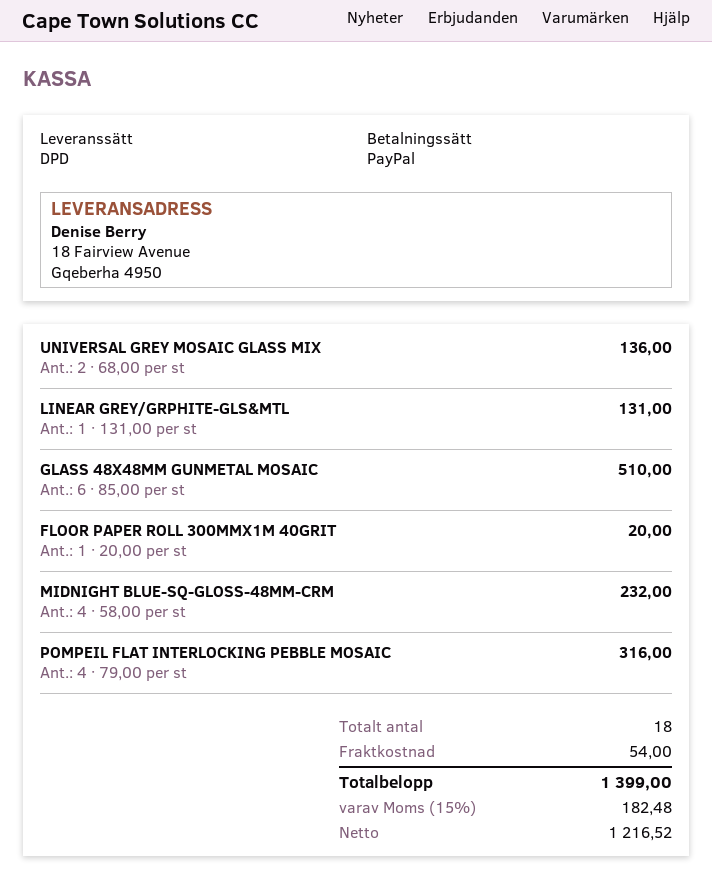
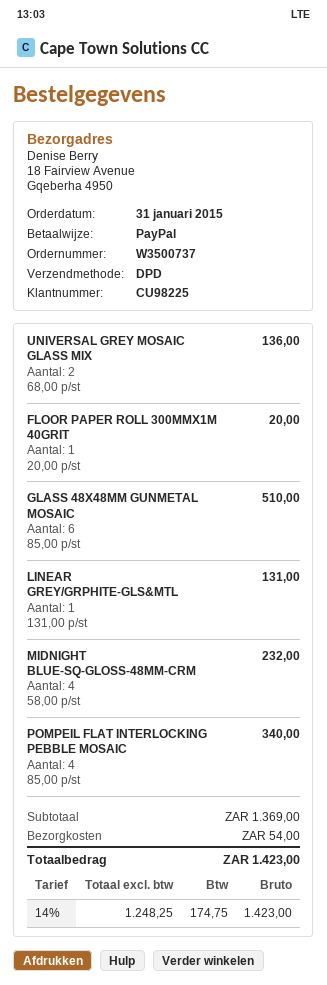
POMPEIL FLAT INTERLOCKING PEBBLE MOSAIC: 4 x 79.00 = 316.00 -> 4 x 85.00 = 340.00
net: 1216.52 -> 1248.25
tax: 15% = 182.48 -> 14% = 174.75
total: 1399.00 -> 1423.00

